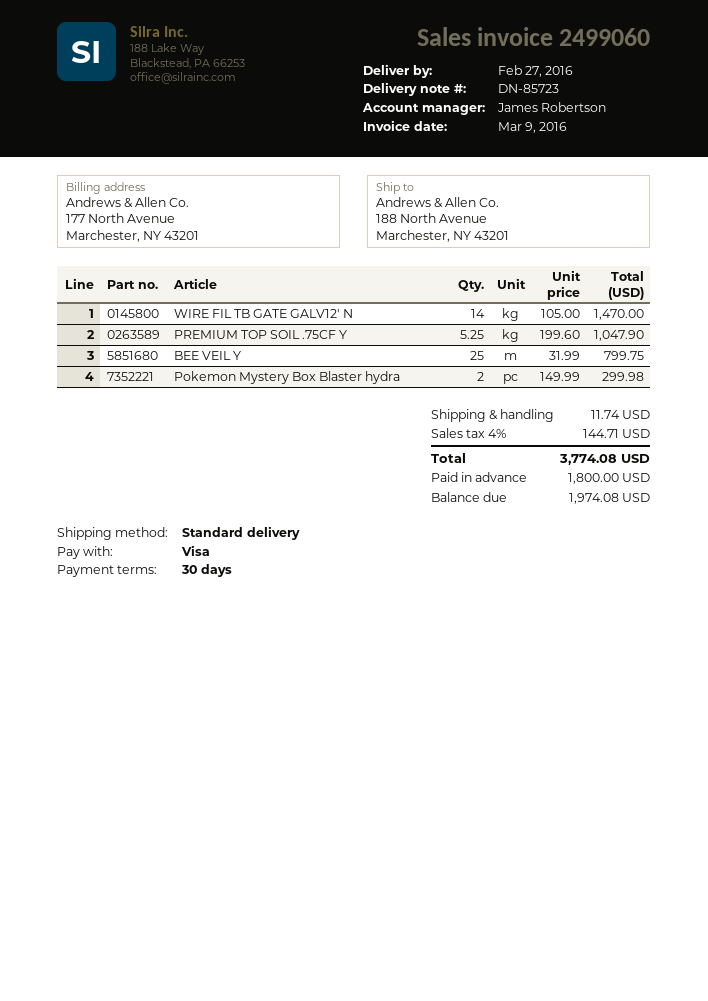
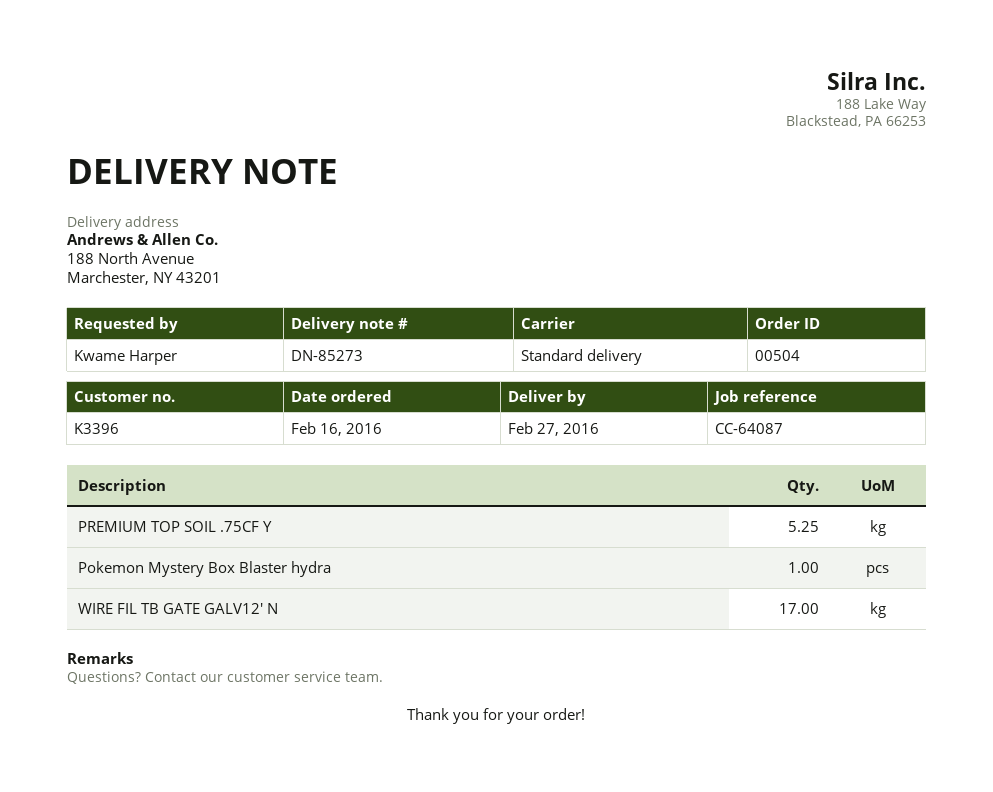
delivery note number: DN-85723 -> DN-85273
WIRE FIL TB GATE GALV12' N: 14 -> 17
BEE VEIL Y: 25 -> none
Pokemon Mystery Box Blaster hydra: 2 -> 1

